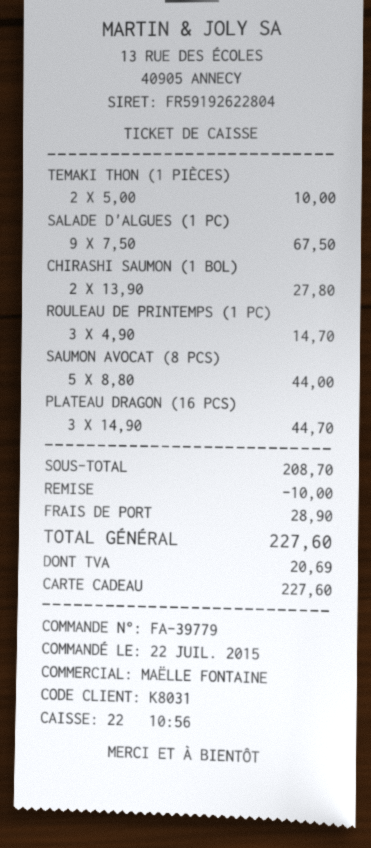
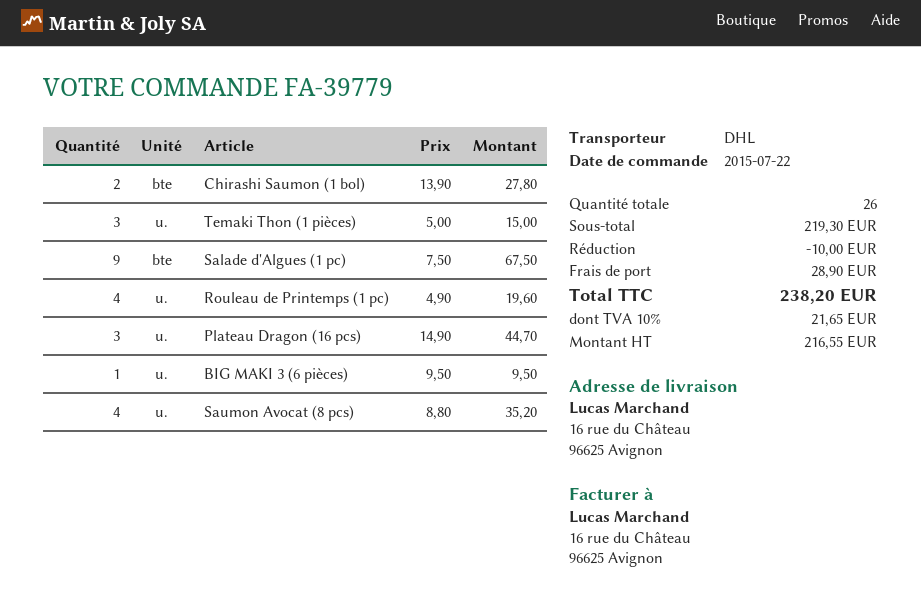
TEMAKI THON (1 PIÈCES): 2 x 5.00 = 10.00 -> 3 x 5.00 = 15.00
ROULEAU DE PRINTEMPS (1 PC): 3 x 4.90 = 14.70 -> 4 x 4.90 = 19.60
SAUMON AVOCAT (8 PCS): 5 x 8.80 = 44.00 -> 4 x 8.80 = 35.20
BIG MAKI 3 (6 pièces): none -> 1 x 9.50 = 9.50
subtotal: 208.70 -> 219.30
tax: 20.69 -> 21.65
total: 227.60 -> 238.20

